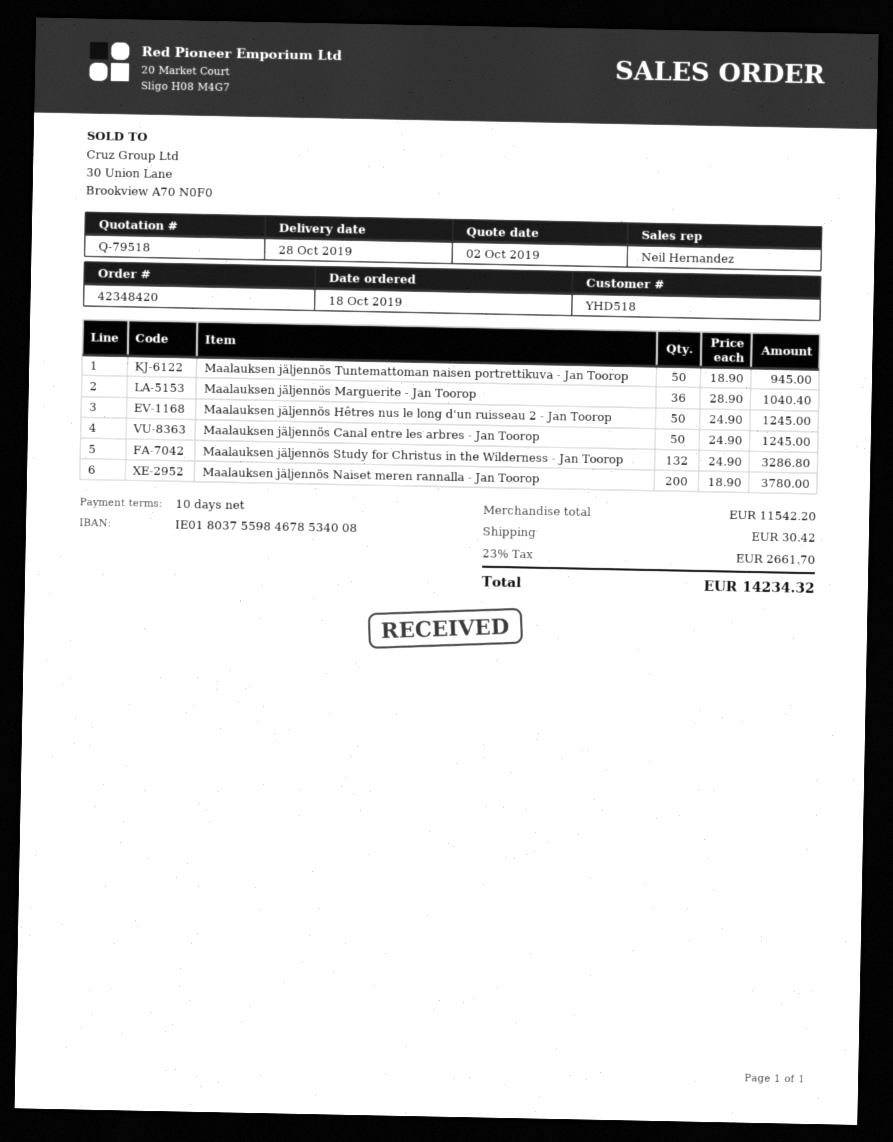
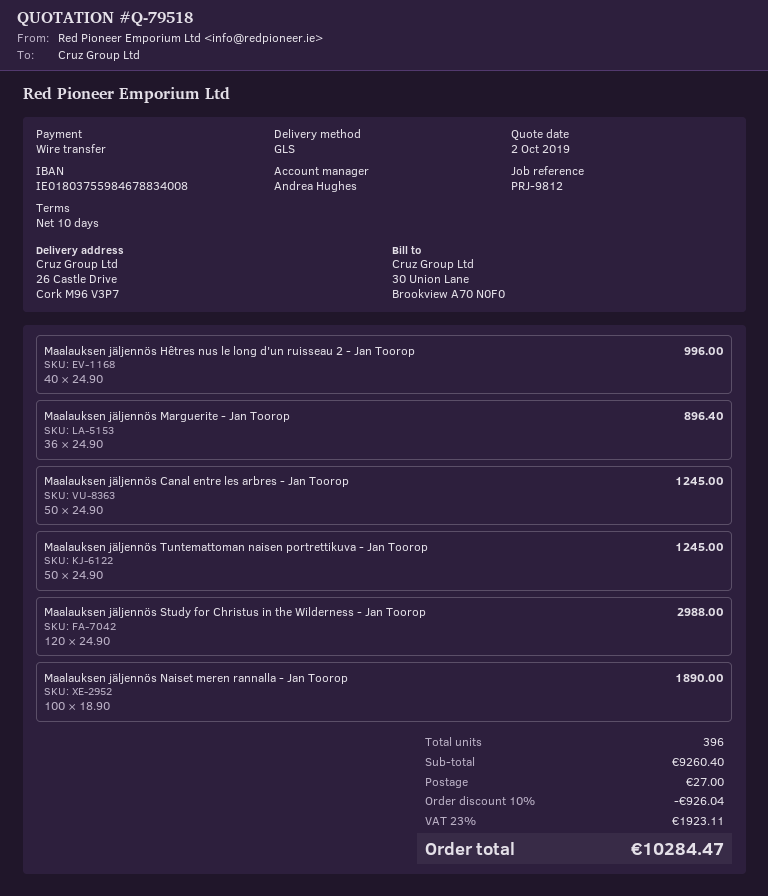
sales rep: Neil Hernandez -> Andrea Hughes
bank account: IE01803755984678534008 -> IE01803755984678834008
Maalauksen jäljennös Tuntemattoman naisen portrettikuva - Jan Toorop: 50 x 18.90 = 945.00 -> 50 x 24.90 = 1245.00
Maalauksen jäljennös Marguerite - Jan Toorop: 36 x 28.90 = 1040.40 -> 36 x 24.90 = 896.40
Maalauksen jäljennös Hêtres nus le long d'un ruisseau 2 - Jan Toorop: 50 x 24.90 = 1245.00 -> 40 x 24.90 = 996.00
Maalauksen jäljennös Study for Christus in the Wilderness - Jan Toorop: 132 x 24.90 = 3286.80 -> 120 x 24.90 = 2988.00
Maalauksen jäljennös Naiset meren rannalla - Jan Toorop: 200 x 18.90 = 3780.00 -> 100 x 18.90 = 1890.00
subtotal: 11542.20 -> 9260.40
discount: none -> 10% = 926.04
shipping: 30.42 -> 27.00
tax: 23% = 2661.70 -> 23% = 1923.11
total: 14234.32 -> 10284.47

